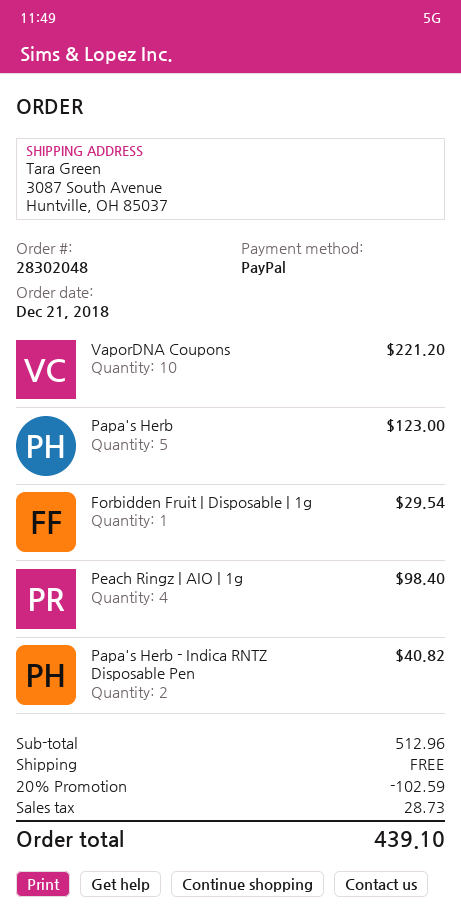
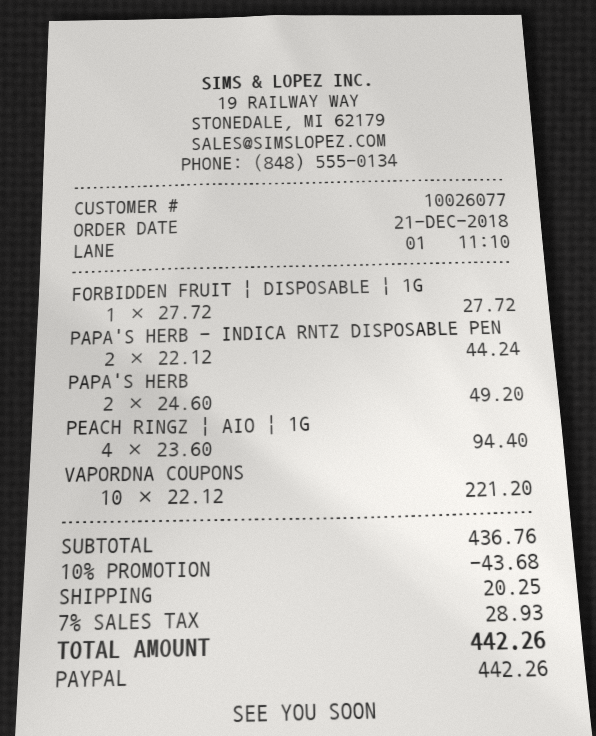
Papa's Herb: 5 for 123.00 -> 2 for 49.20
Forbidden Fruit | Disposable | 1g: 1 for 29.54 -> 1 for 27.72
Peach Ringz | AIO | 1g: 4 for 98.40 -> 4 for 94.40
Papa's Herb - Indica RNTZ Disposable Pen: 2 for 40.82 -> 2 for 44.24
subtotal: 512.96 -> 436.76
discount: 20% = 102.59 -> 10% = 43.68
shipping: 0.00 -> 20.25
tax: 28.73 -> 28.93
total: 439.10 -> 442.26

